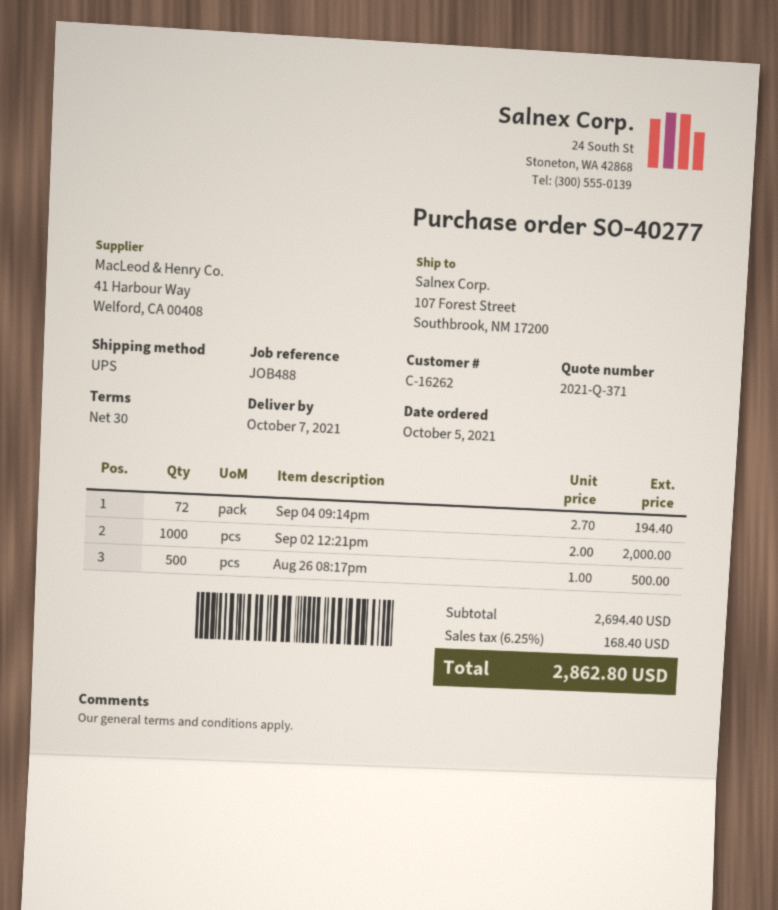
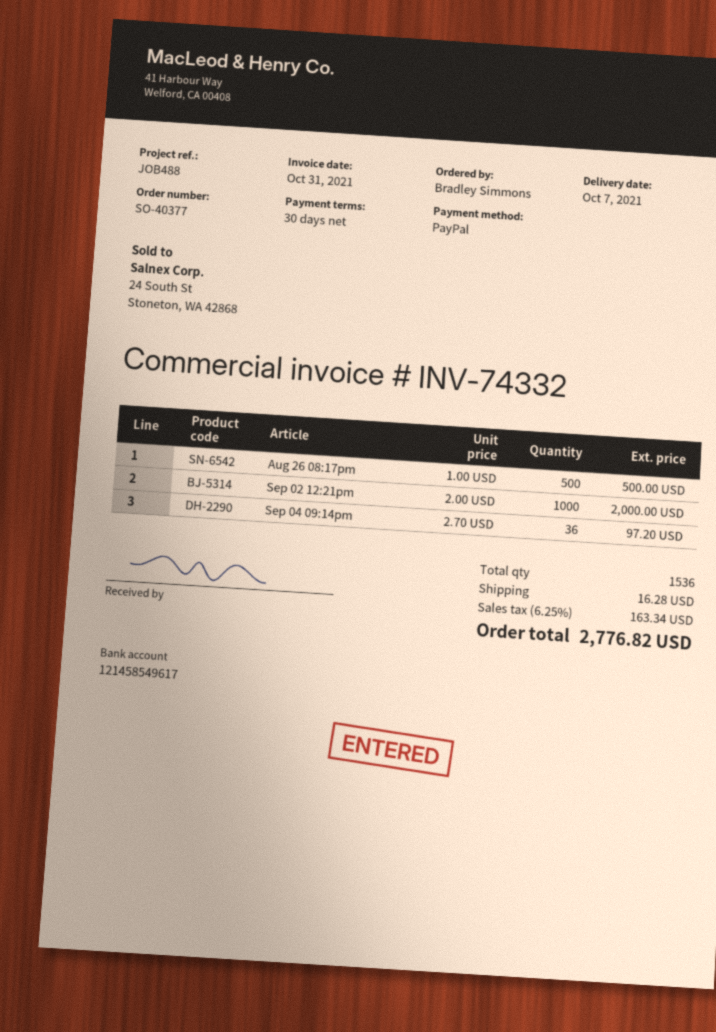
order number: SO-40277 -> SO-40377
Sep 04 09:14pm: 72 x 2.70 = 194.40 -> 36 x 2.70 = 97.20
shipping: none -> 16.28
tax: 6.25% = 168.40 -> 6.25% = 163.34
total: 2862.80 -> 2776.82

